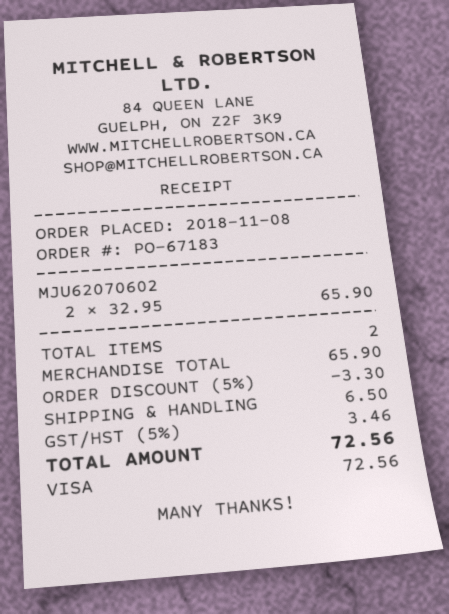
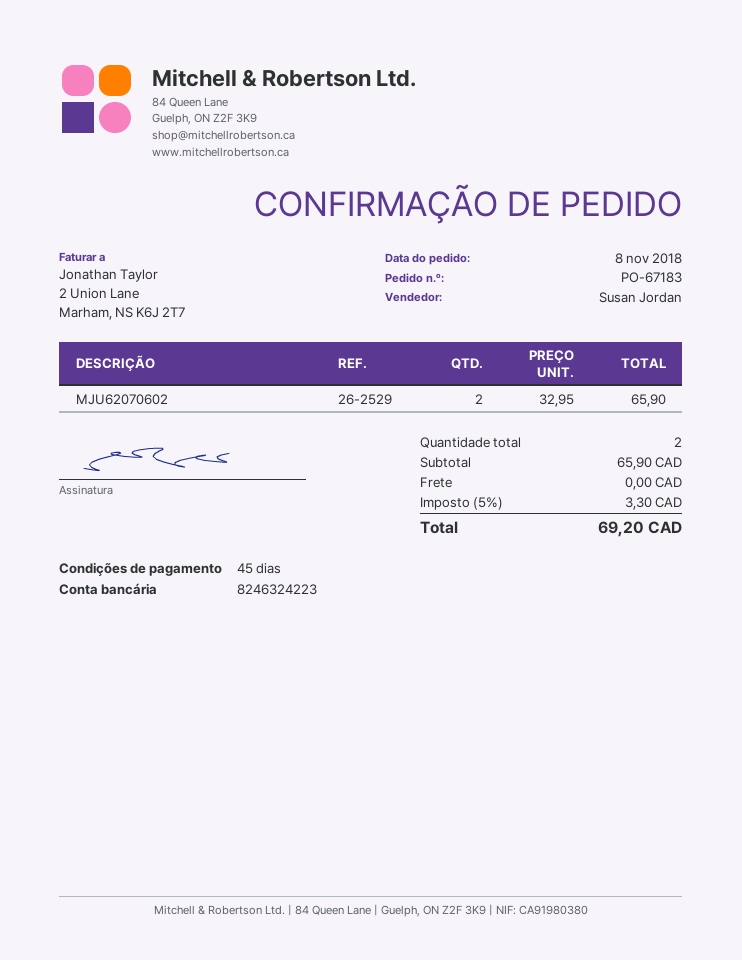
discount: 5% = 3.30 -> none
shipping: 6.50 -> 0.00
tax: 5% = 3.46 -> 5% = 3.30
total: 72.56 -> 69.20

